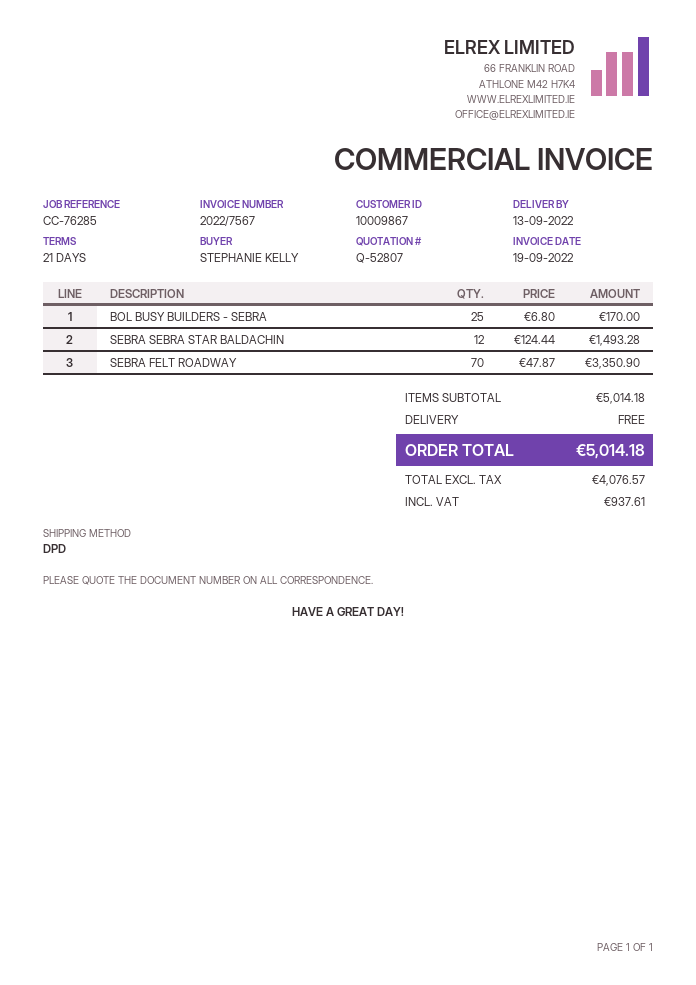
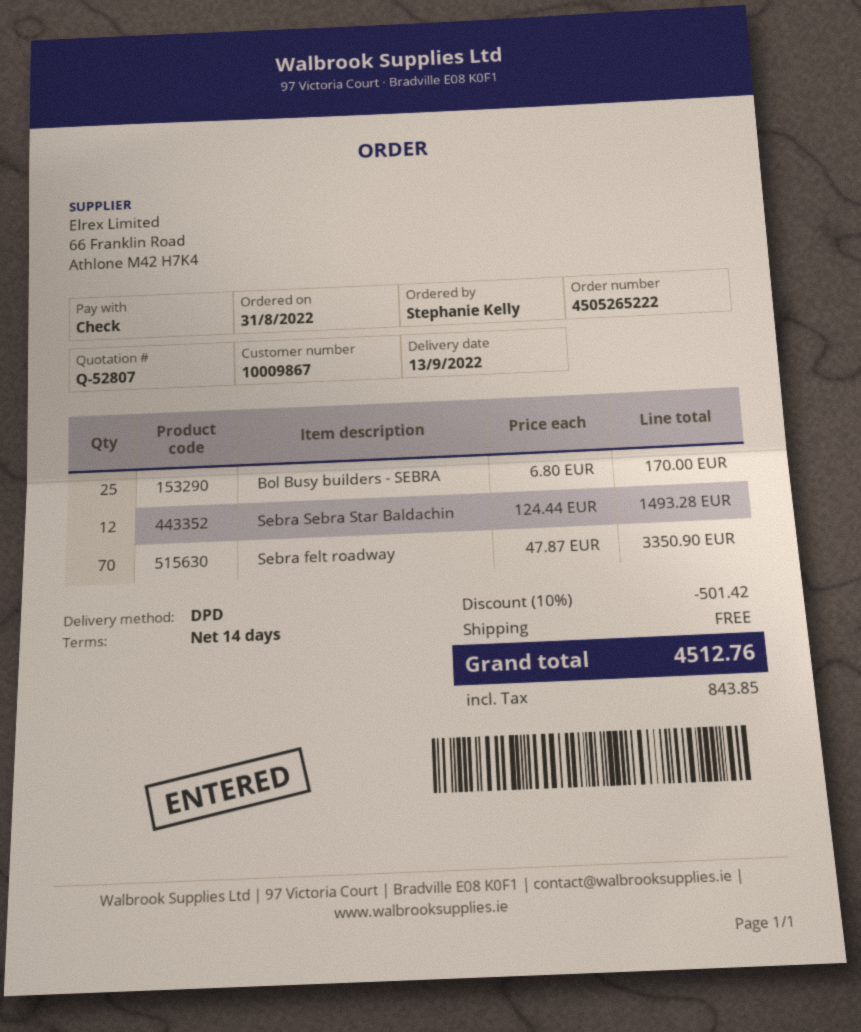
payment terms: 21 days -> 14 days
discount: none -> 10% = 501.42
tax: 937.61 -> 843.85
total: 5014.18 -> 4512.76

